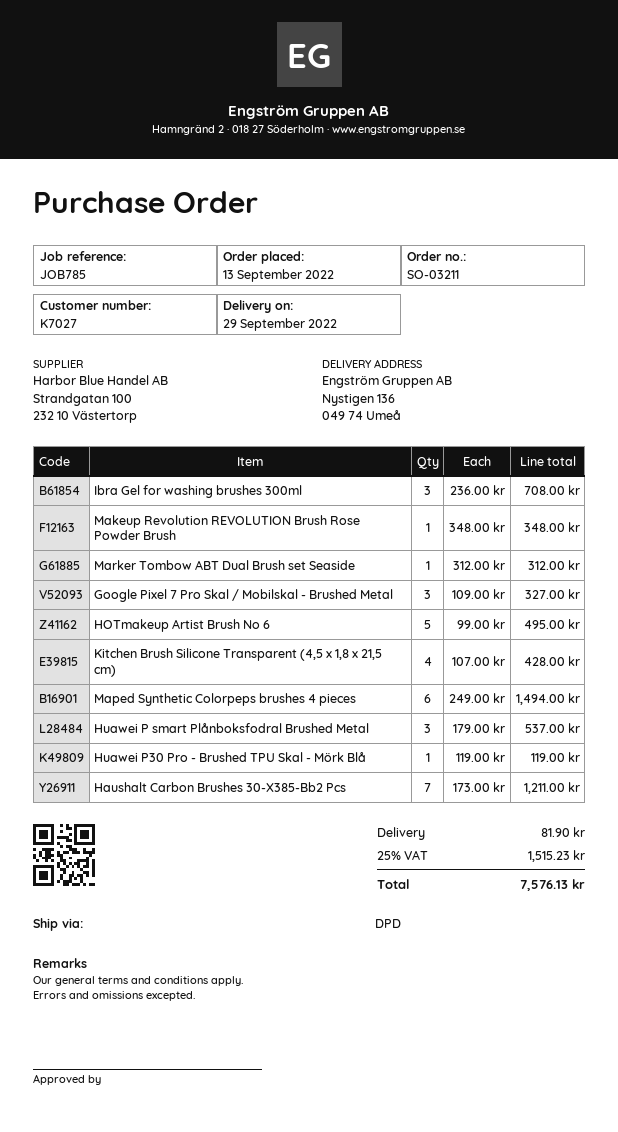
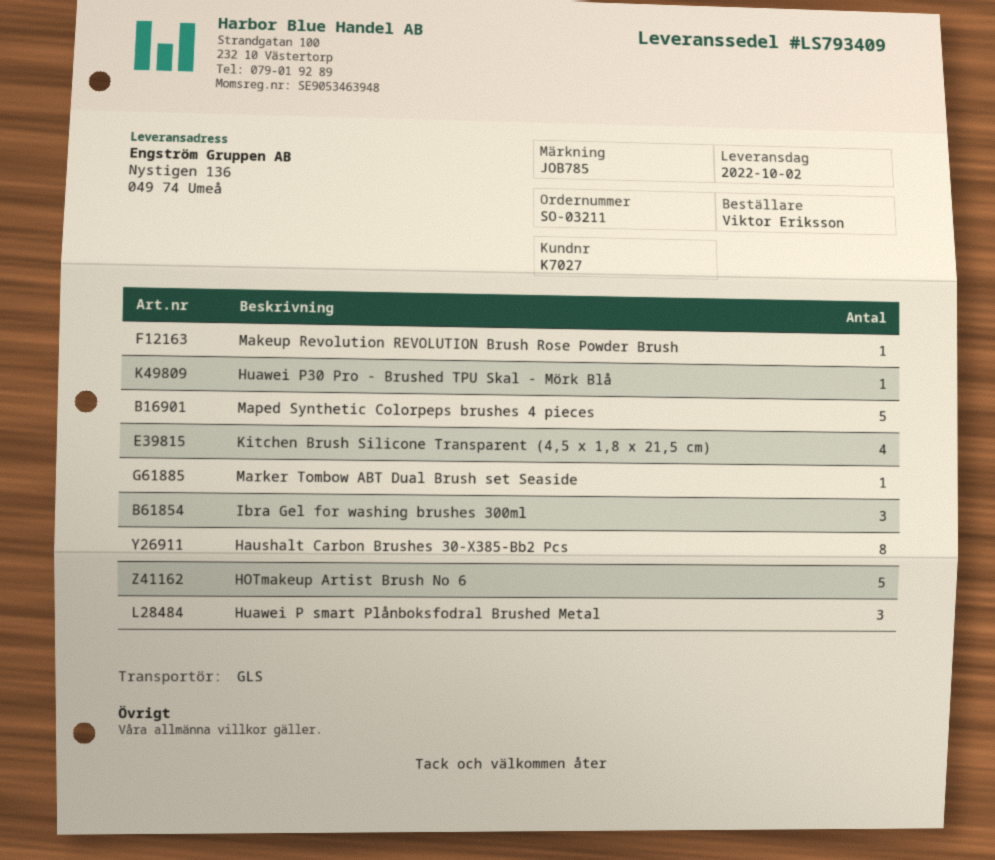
delivery date: 2022-09-29 -> 2022-10-02
shipping method: DPD -> GLS
Google Pixel 7 Pro Skal / Mobilskal - Brushed Metal: 3 -> none
Maped Synthetic Colorpeps brushes 4 pieces: 6 -> 5
Haushalt Carbon Brushes 30-X385-Bb2 Pcs: 7 -> 8

